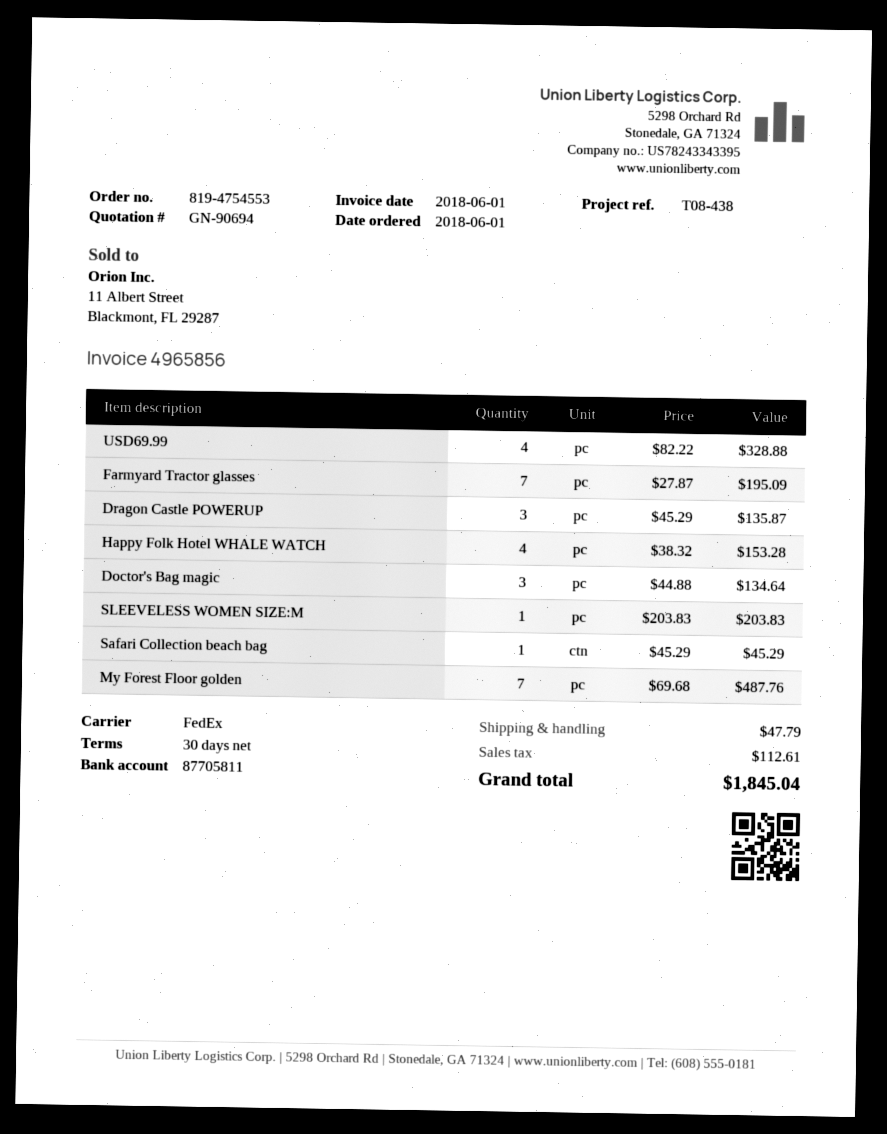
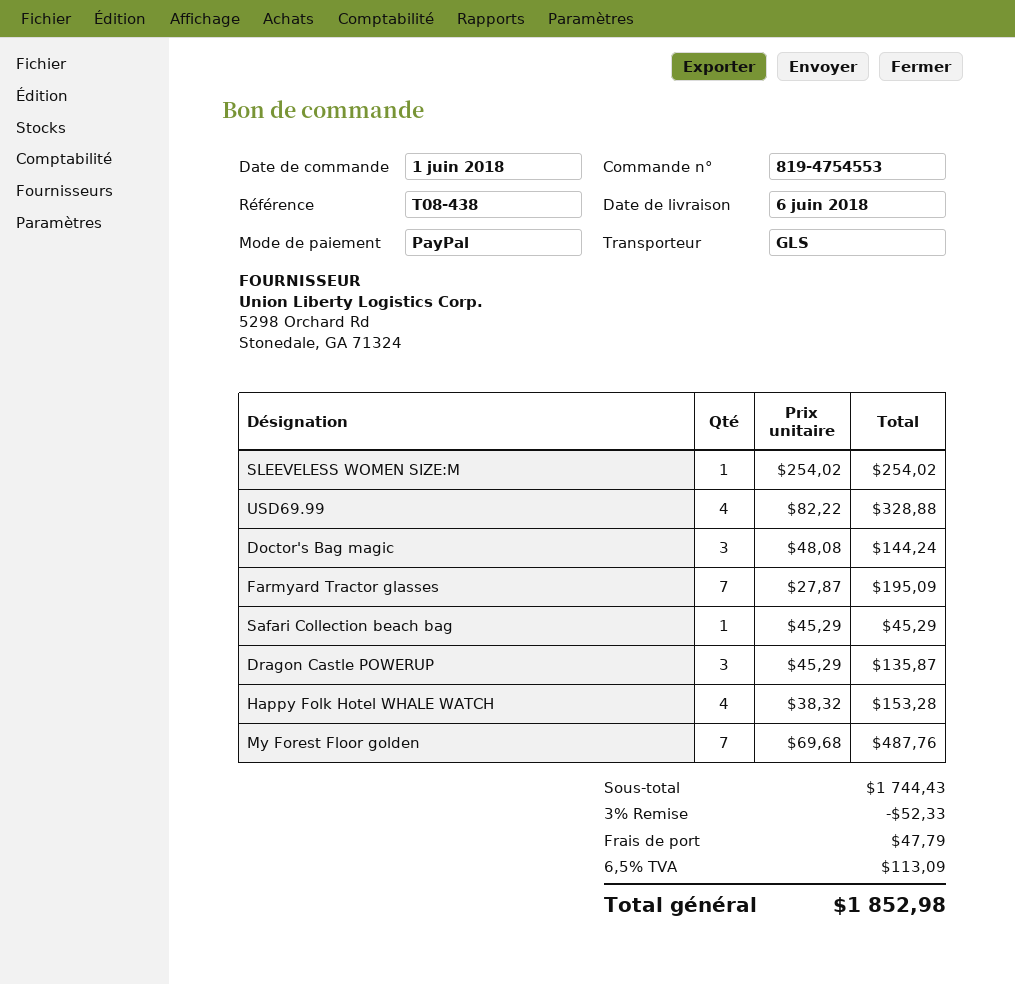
shipping method: FedEx -> GLS
Doctor's Bag magic: 3 x 44.88 = 134.64 -> 3 x 48.08 = 144.24
SLEEVELESS WOMEN SIZE:M: 1 x 203.83 = 203.83 -> 1 x 254.02 = 254.02
discount: none -> 3% = 52.33
tax: 112.61 -> 113.09
total: 1845.04 -> 1852.98

